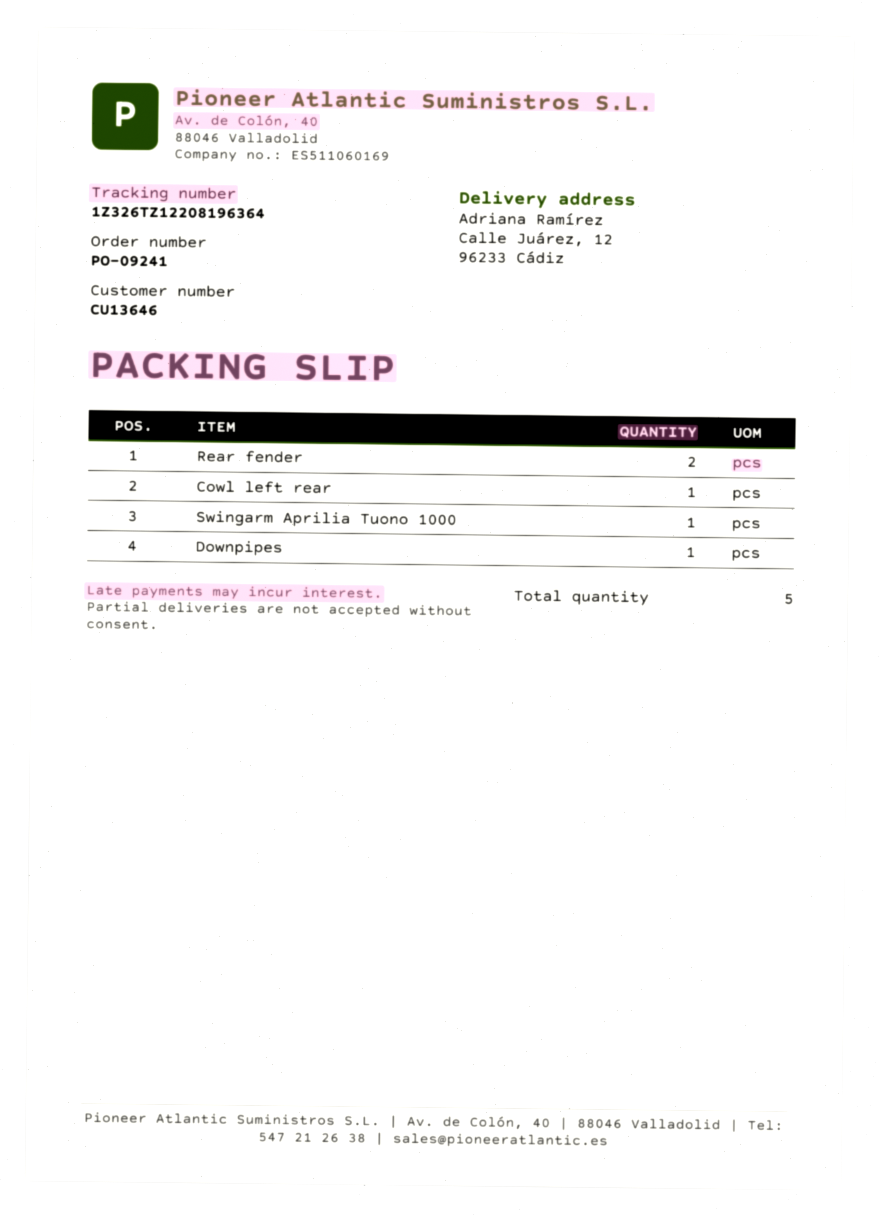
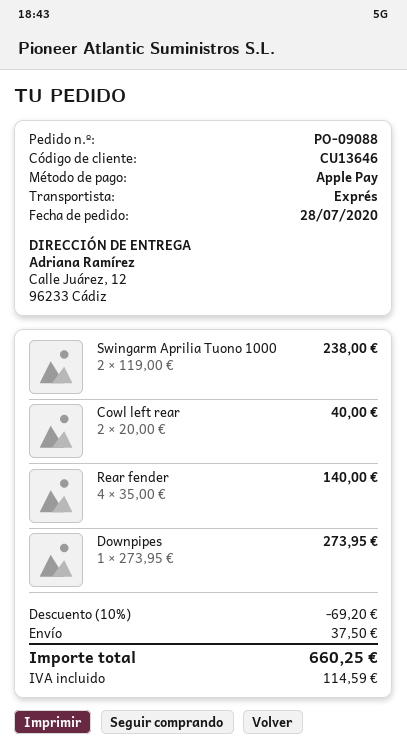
order number: PO-09241 -> PO-09088
Rear fender: 2 -> 4
Cowl left rear: 1 -> 2
Swingarm Aprilia Tuono 1000: 1 -> 2

